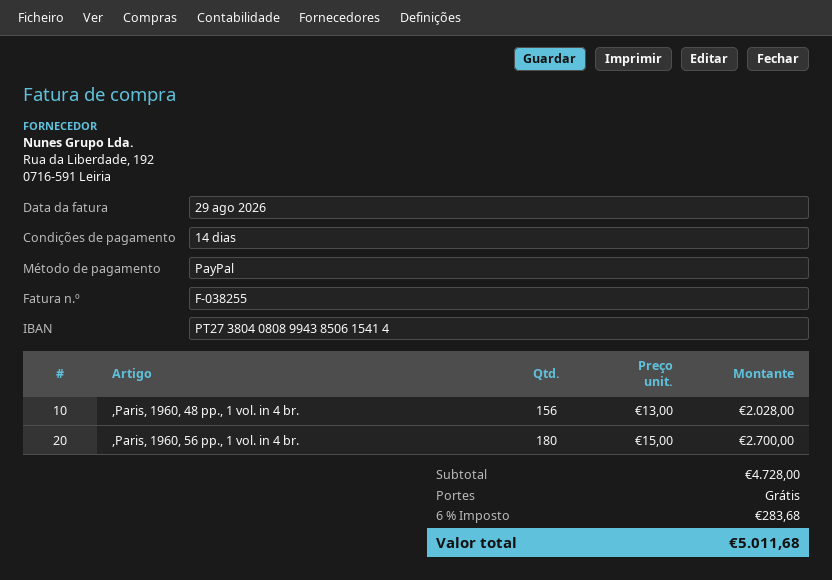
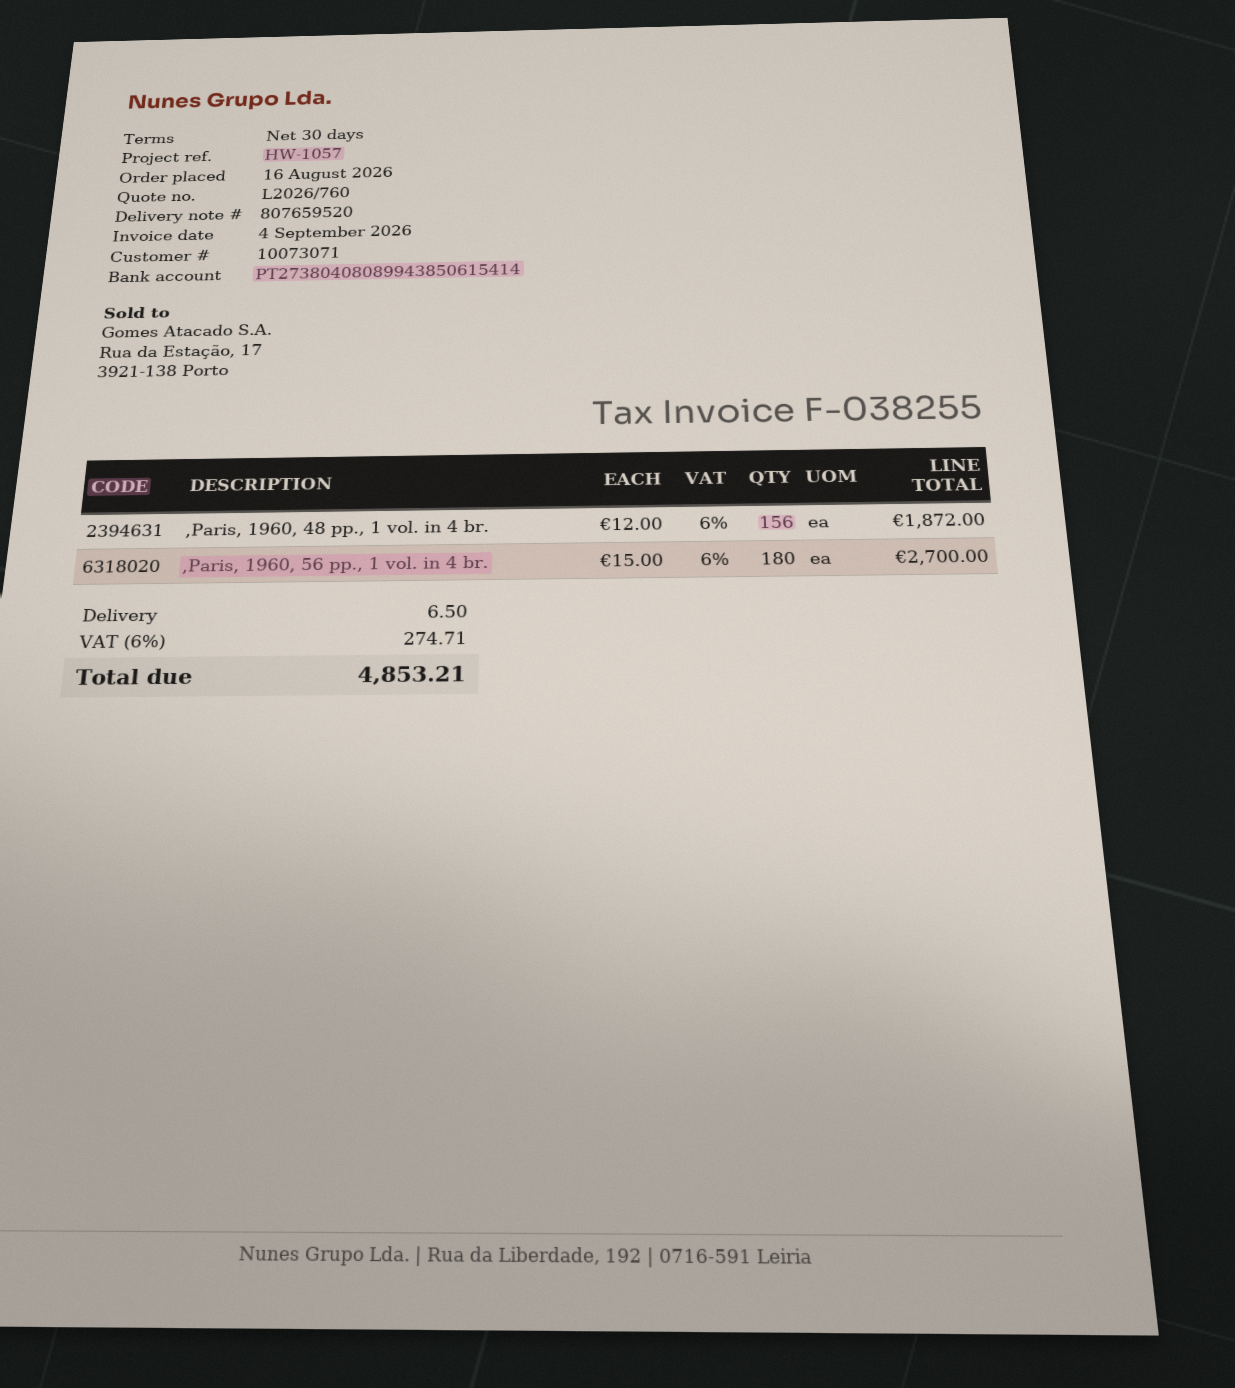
invoice date: 2026-08-29 -> 2026-09-04
payment terms: 14 days -> 30 days
,Paris, 1960, 48 pp., 1 vol. in 4 br.: 156 x 13.00 = 2028.00 -> 156 x 12.00 = 1872.00
shipping: 0.00 -> 6.50
tax: 6% = 283.68 -> 6% = 274.71
total: 5011.68 -> 4853.21

